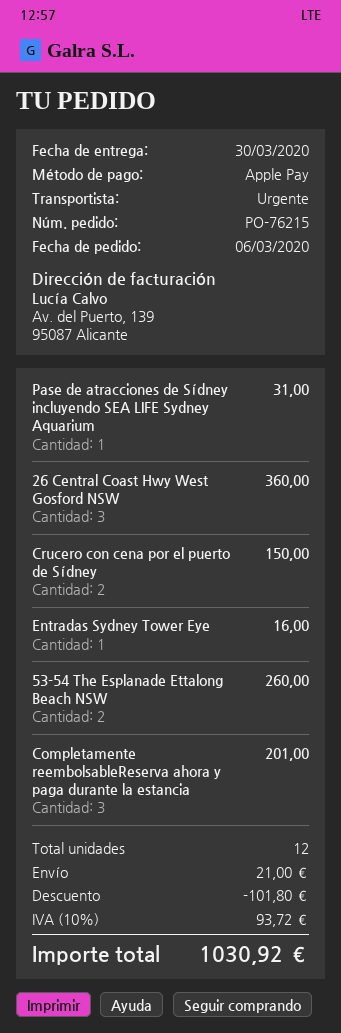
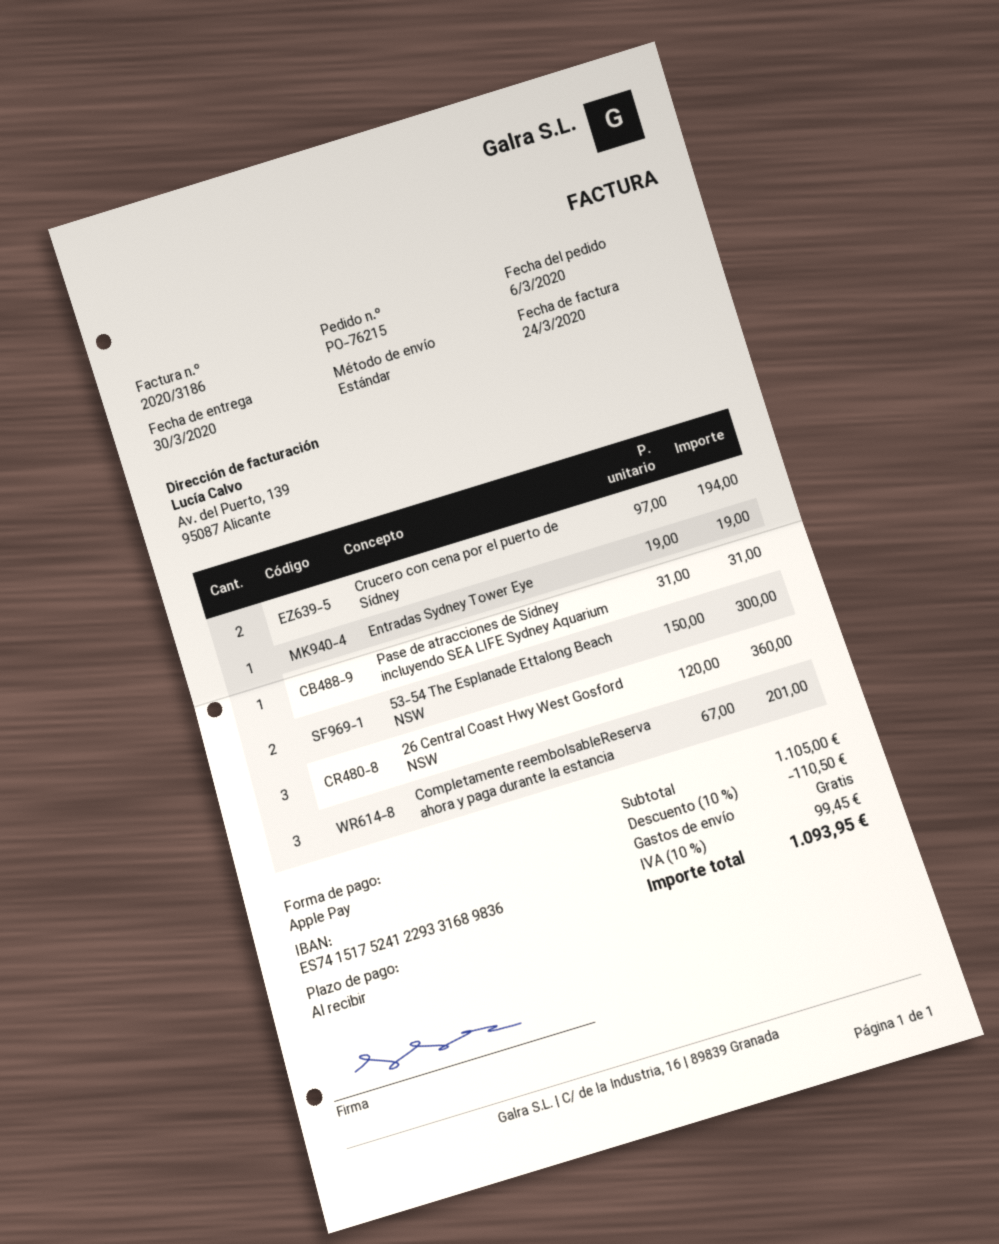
shipping method: express -> standard
Crucero con cena por el puerto de Sídney: 2 for 150.00 -> 2 for 194.00
Entradas Sydney Tower Eye: 1 for 16.00 -> 1 for 19.00
53-54 The Esplanade Ettalong Beach NSW: 2 for 260.00 -> 2 for 300.00
discount: 101.80 -> 110.50
shipping: 21.00 -> 0.00
tax: 10% = 93.72 -> 10% = 99.45
total: 1030.92 -> 1093.95

